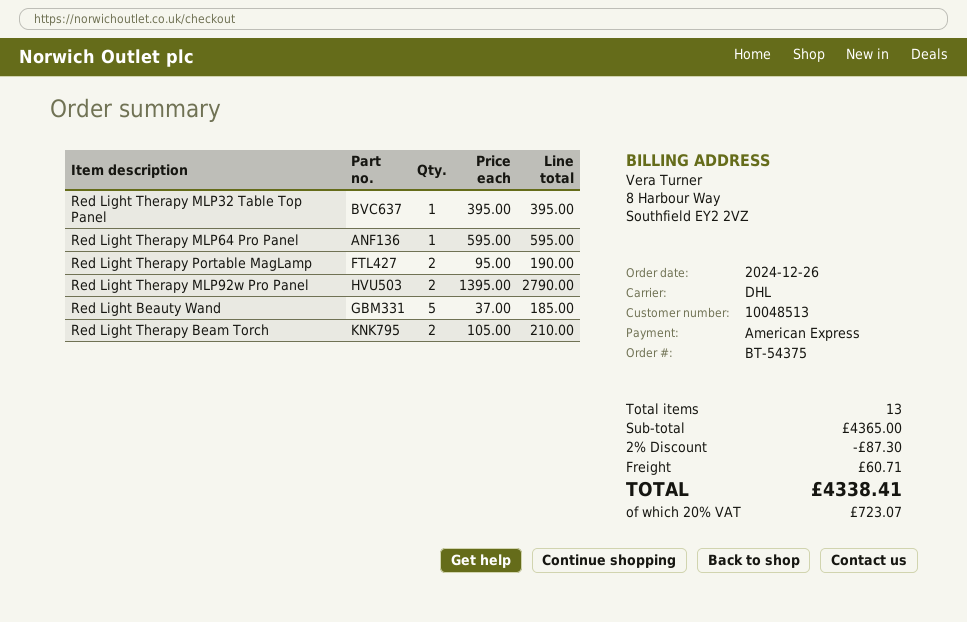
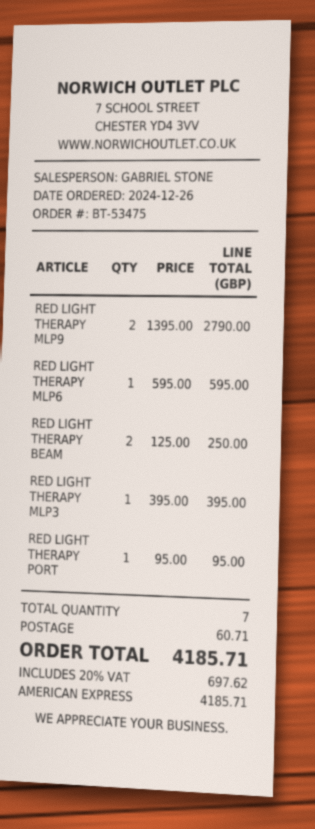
order number: BT-54375 -> BT-53475
Red Light Therapy Portable MagLamp: 2 x 95.00 = 190.00 -> 1 x 95.00 = 95.00
Red Light Beauty Wand: 5 x 37.00 = 185.00 -> none
Red Light Therapy Beam Torch: 2 x 105.00 = 210.00 -> 2 x 125.00 = 250.00
total quantity: 13 -> 7
discount: 2% = 87.30 -> none
tax: 20% = 723.07 -> 20% = 697.62
total: 4338.41 -> 4185.71

